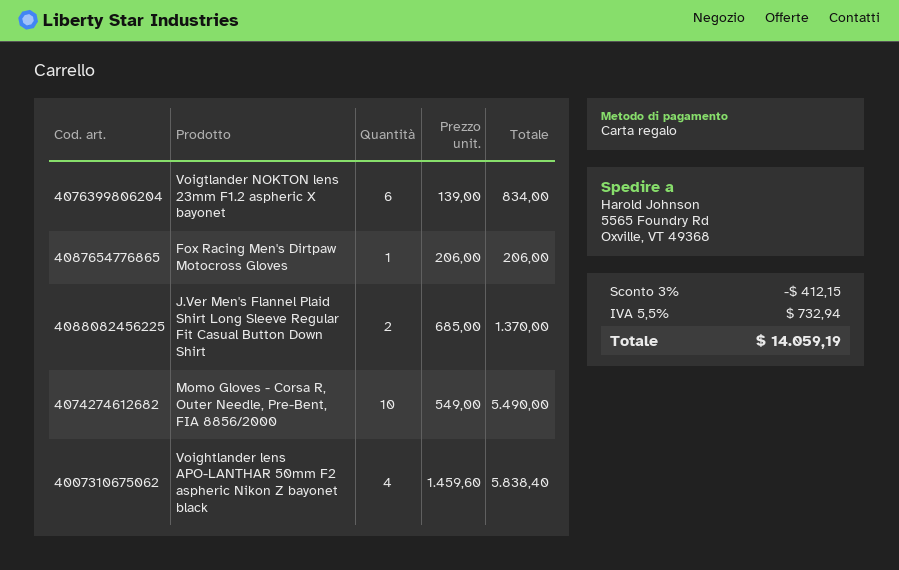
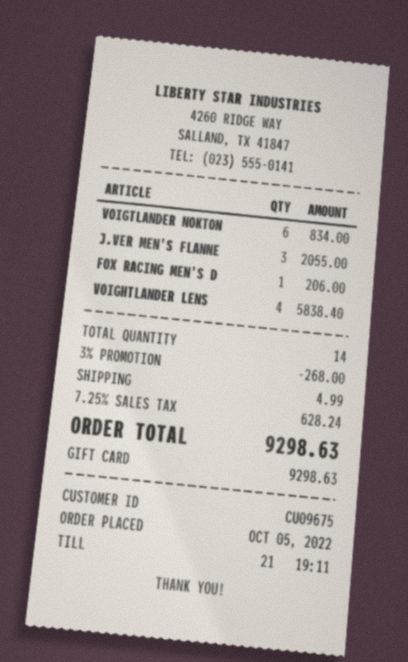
J.Ver Men's Flannel Plaid Shirt Long Sleeve Regular Fit Casual Button Down Shirt: 2 for 1370.00 -> 3 for 2055.00
Momo Gloves - Corsa R, Outer Needle, Pre-Bent, FIA 8856/2000: 10 for 5490.00 -> none
discount: 3% = 412.15 -> 3% = 268.00
shipping: none -> 4.99
tax: 5.5% = 732.94 -> 7.25% = 628.24
total: 14059.19 -> 9298.63

